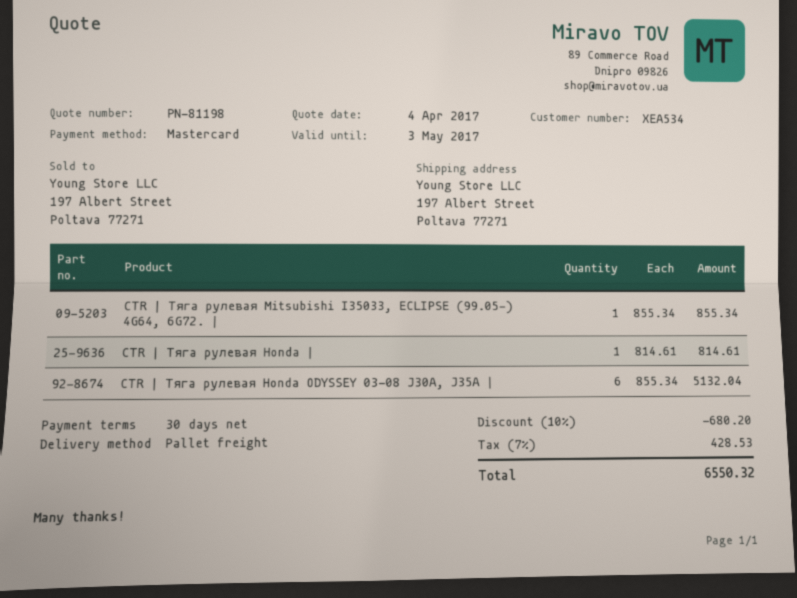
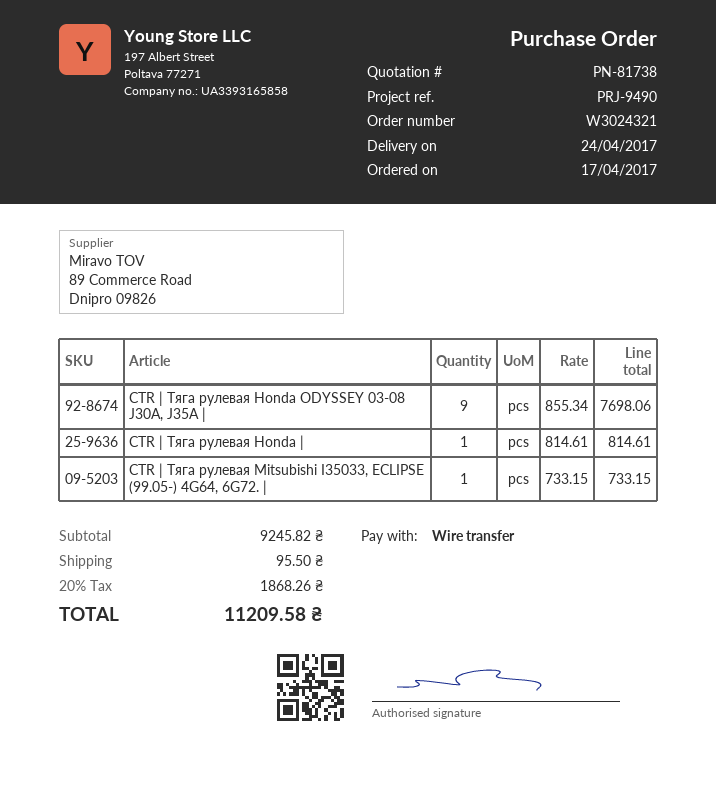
quote number: PN-81198 -> PN-81738
payment method: Mastercard -> bank transfer
CTR | Тяга рулевая Mitsubishi I35033, ECLIPSE (99.05-) 4G64, 6G72. |: 1 x 855.34 = 855.34 -> 1 x 733.15 = 733.15
CTR | Тяга рулевая Honda ODYSSEY 03-08 J30A, J35A |: 6 x 855.34 = 5132.04 -> 9 x 855.34 = 7698.06
discount: 10% = 680.20 -> none
shipping: none -> 95.50
tax: 7% = 428.53 -> 20% = 1868.26
total: 6550.32 -> 11209.58

